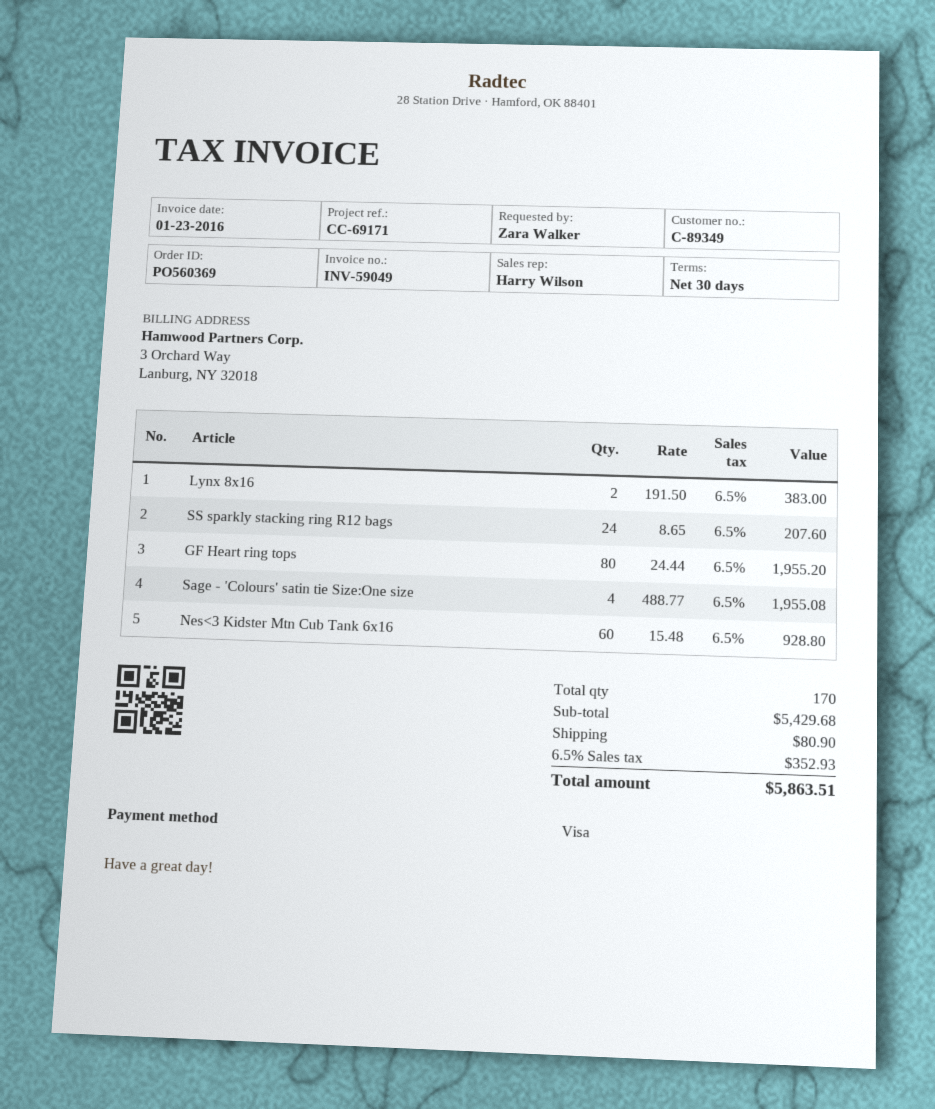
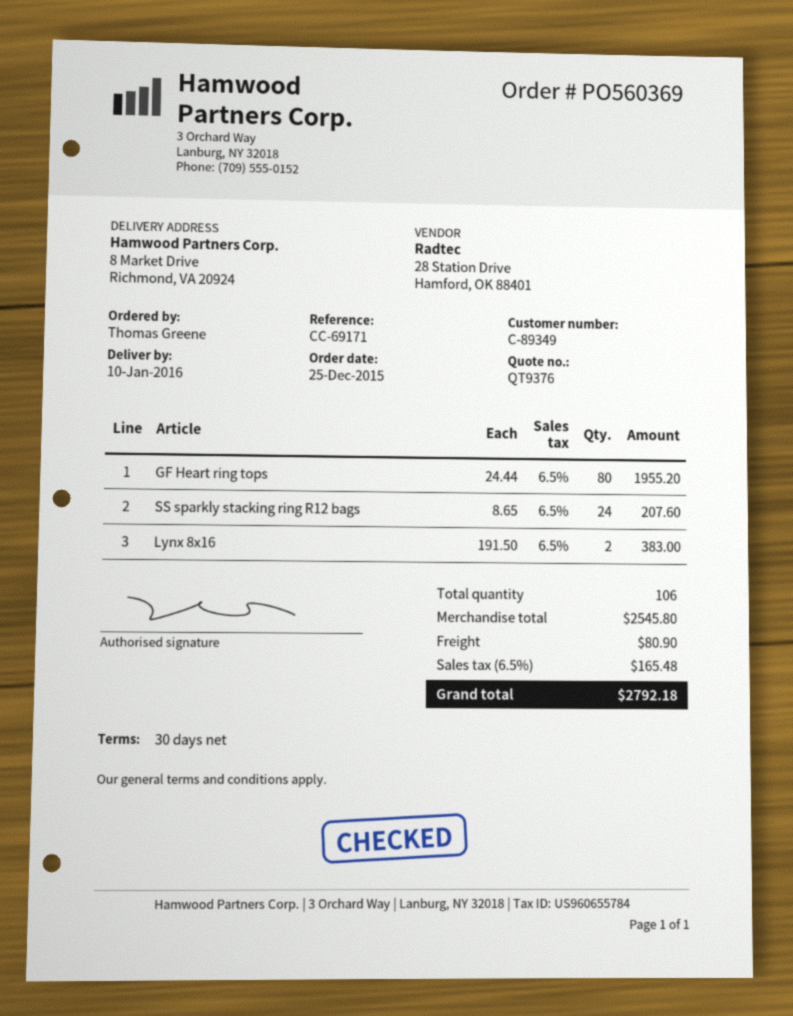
ordered by: Zara Walker -> Thomas Greene
Sage - 'Colours' satin tie Size:One size: 4 x 488.77 = 1955.08 -> none
Nes<3 Kidster Mtn Cub Tank 6x16: 60 x 15.48 = 928.80 -> none
total quantity: 170 -> 106
subtotal: 5429.68 -> 2545.80
tax: 6.5% = 352.93 -> 6.5% = 165.48
total: 5863.51 -> 2792.18

